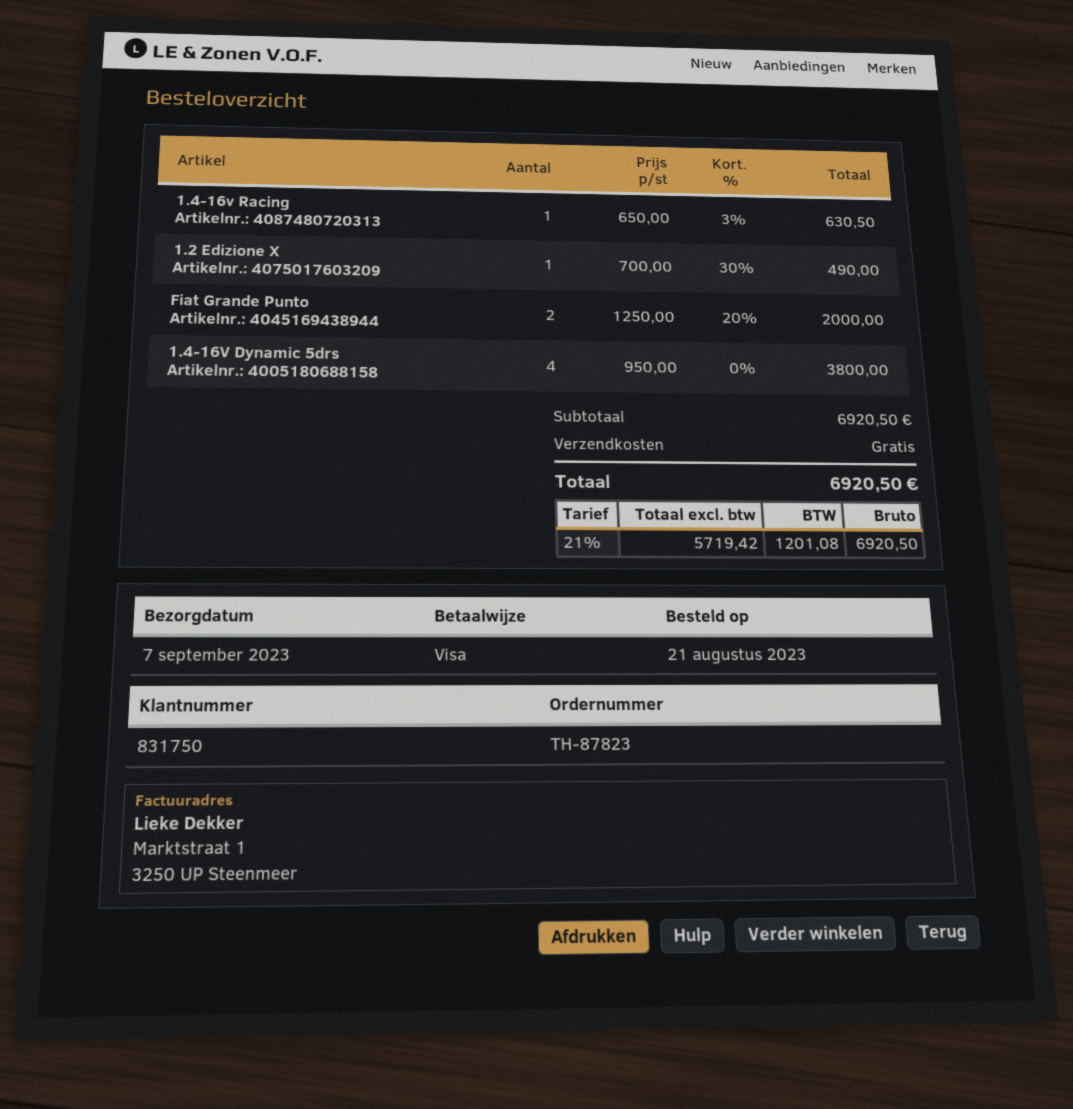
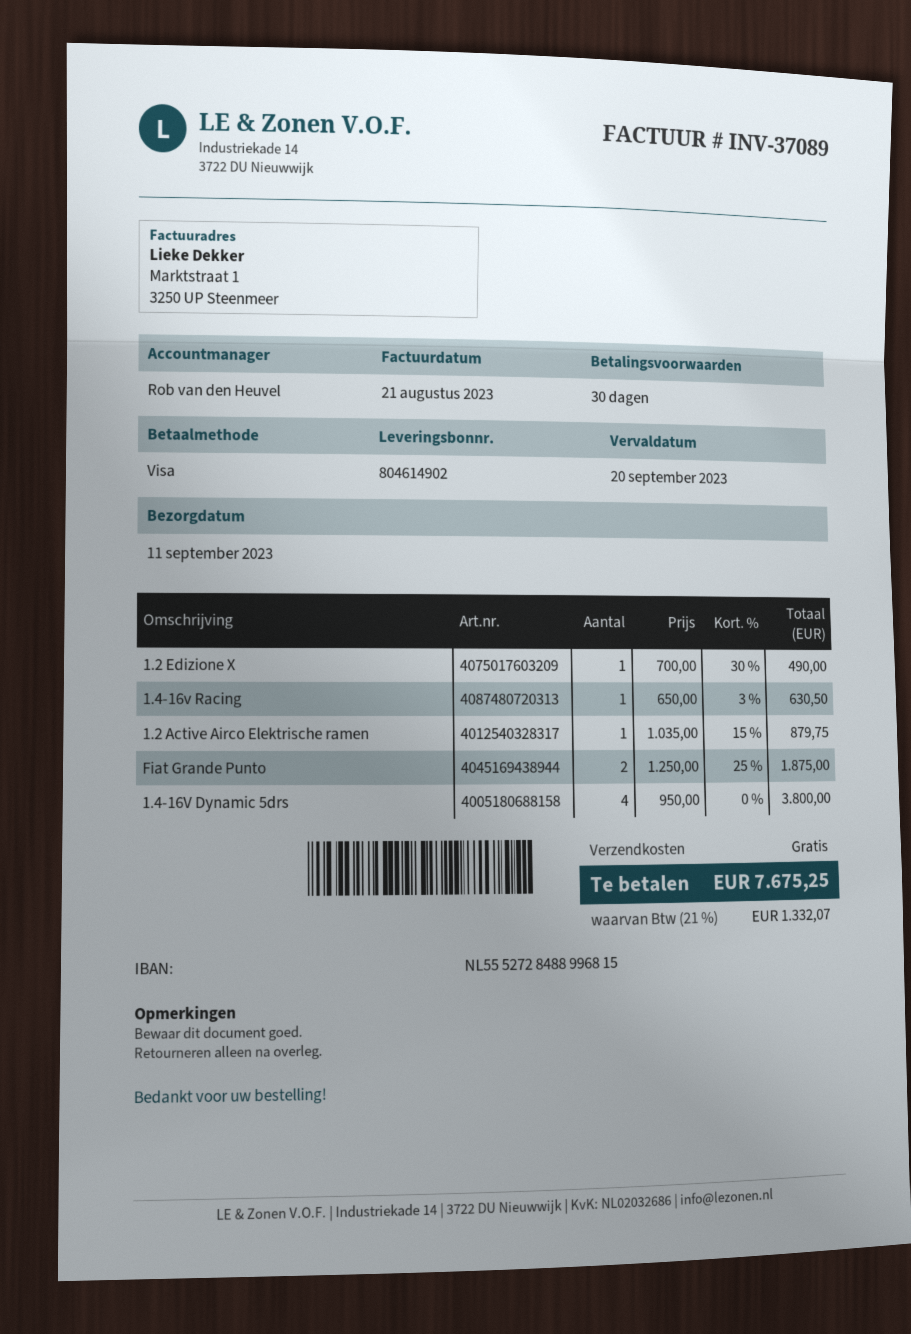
delivery date: 2023-09-07 -> 2023-09-11
Fiat Grande Punto: 2 x 1250.00 - 20% = 2000.00 -> 2 x 1250.00 - 25% = 1875.00
1.2 Active Airco Elektrische ramen: none -> 1 x 1035.00 - 15% = 879.75
tax: 21% = 1201.08 -> 21% = 1332.07
total: 6920.50 -> 7675.25

